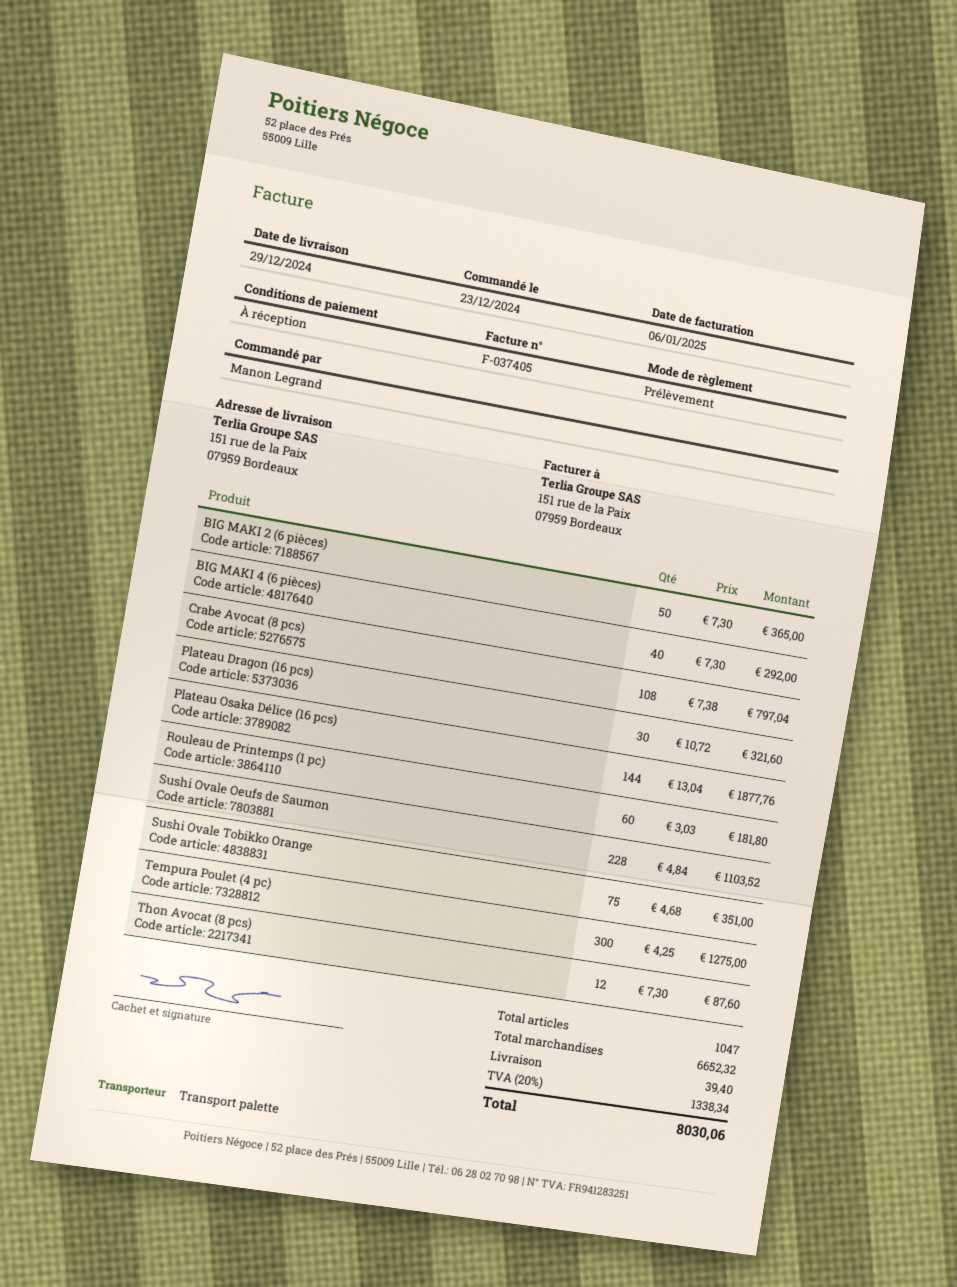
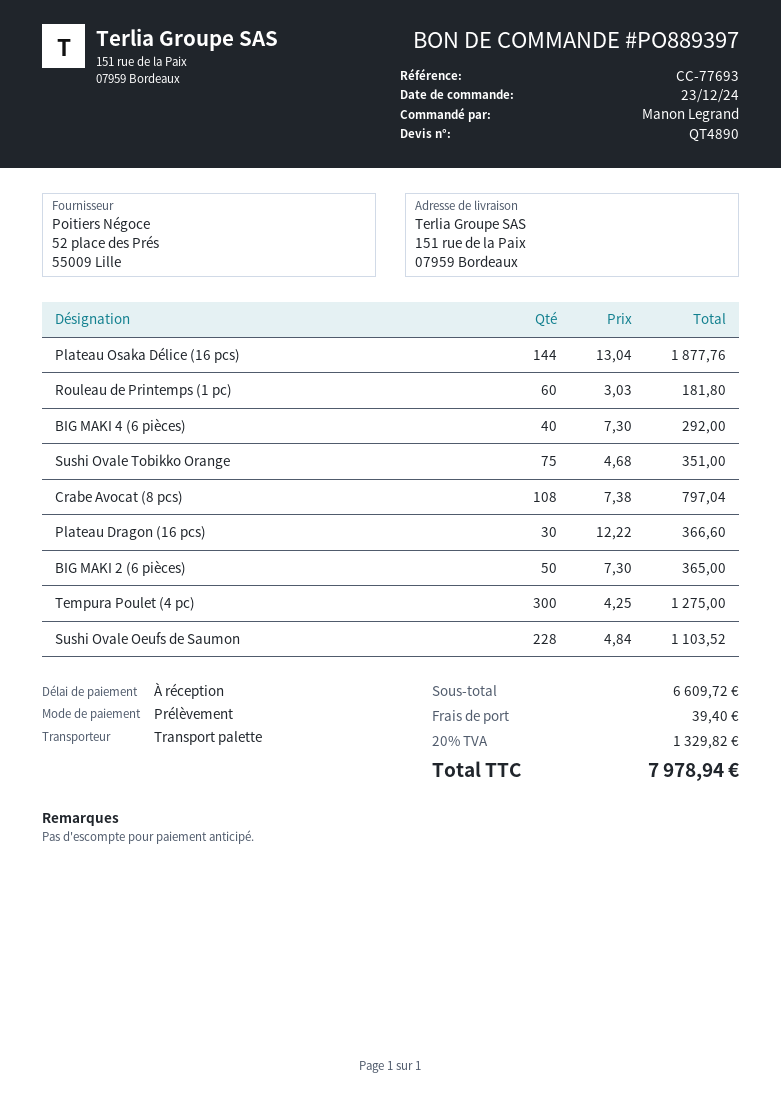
Plateau Dragon (16 pcs): 30 x 10.72 = 321.60 -> 30 x 12.22 = 366.60
Thon Avocat (8 pcs): 12 x 7.30 = 87.60 -> none
subtotal: 6652.32 -> 6609.72
tax: 20% = 1338.34 -> 20% = 1329.82
total: 8030.06 -> 7978.94

